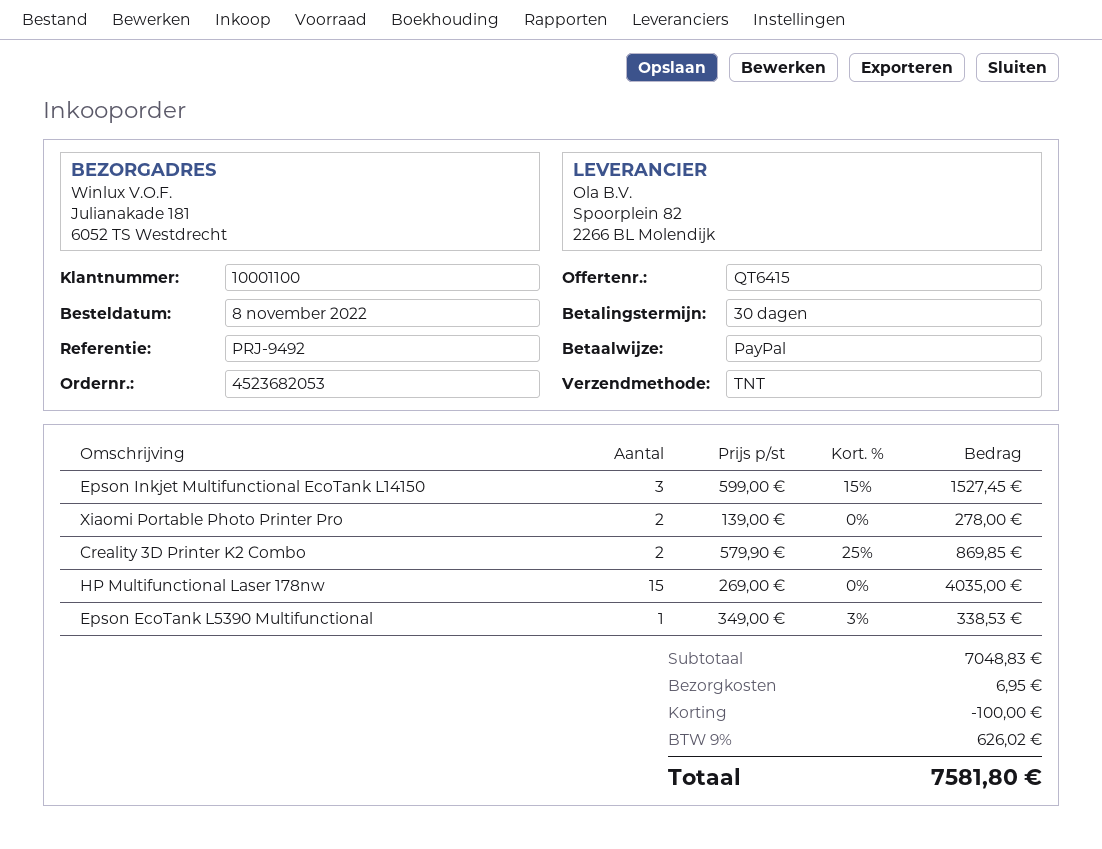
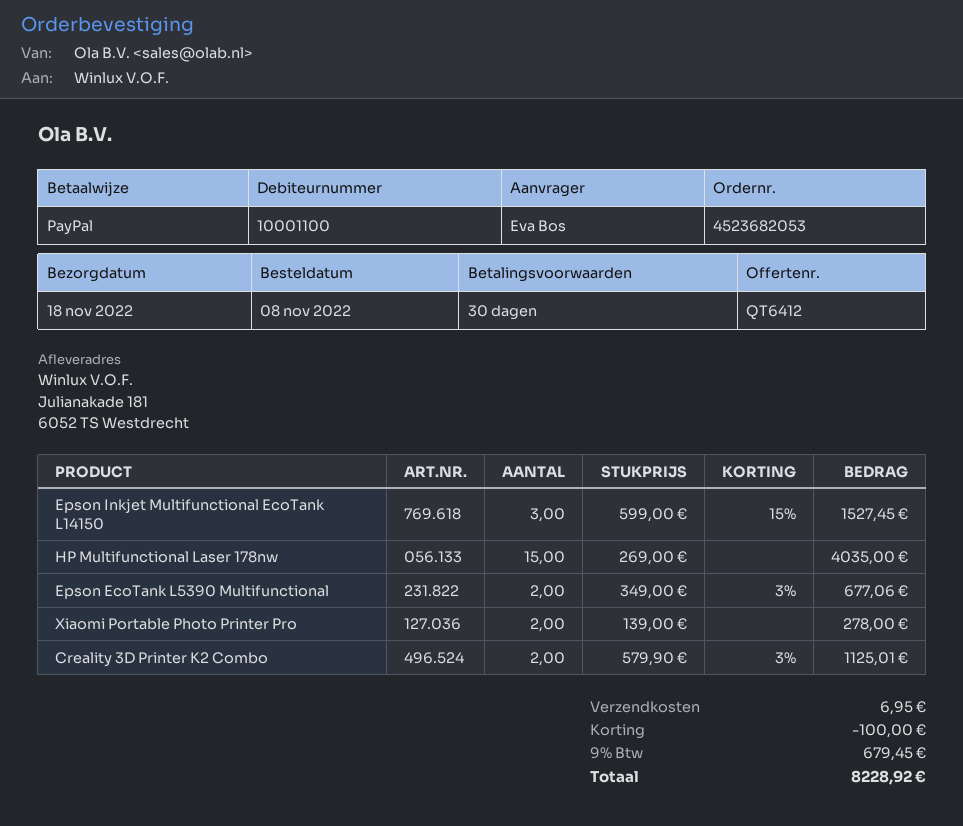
quote number: QT6415 -> QT6412
Creality 3D Printer K2 Combo: 2 x 579.90 - 25% = 869.85 -> 2 x 579.90 - 3% = 1125.01
Epson EcoTank L5390 Multifunctional: 1 x 349.00 - 3% = 338.53 -> 2 x 349.00 - 3% = 677.06
tax: 9% = 626.02 -> 9% = 679.45
total: 7581.80 -> 8228.92

